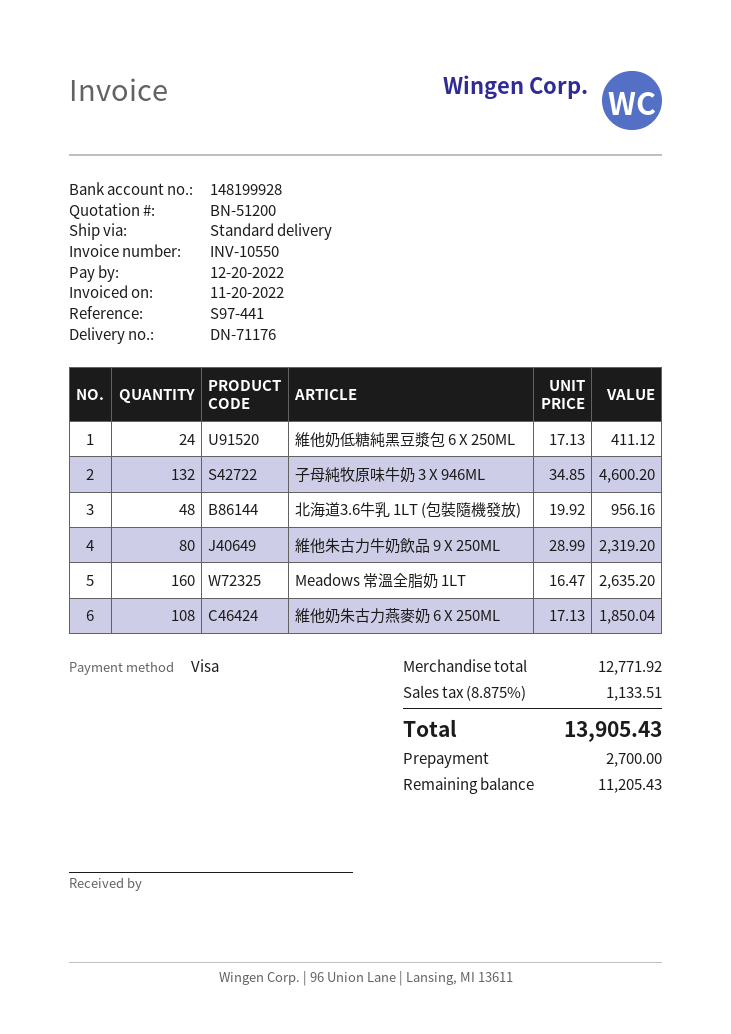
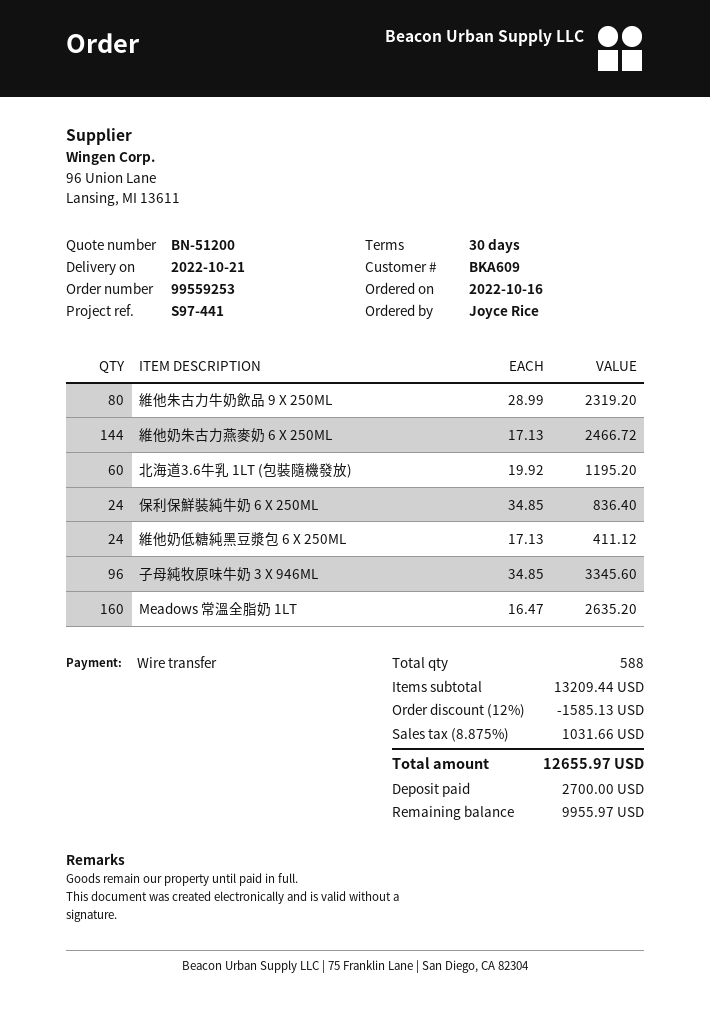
payment method: Visa -> bank transfer
子母純牧原味牛奶 3 X 946ML: 132 x 34.85 = 4600.20 -> 96 x 34.85 = 3345.60
北海道3.6牛乳 1LT (包裝隨機發放): 48 x 19.92 = 956.16 -> 60 x 19.92 = 1195.20
維他奶朱古力燕麥奶 6 X 250ML: 108 x 17.13 = 1850.04 -> 144 x 17.13 = 2466.72
保利保鮮裝純牛奶 6 X 250ML: none -> 24 x 34.85 = 836.40
subtotal: 12771.92 -> 13209.44
discount: none -> 12% = 1585.13
tax: 8.875% = 1133.51 -> 8.875% = 1031.66
total: 13905.43 -> 12655.97
balance: 11205.43 -> 9955.97

